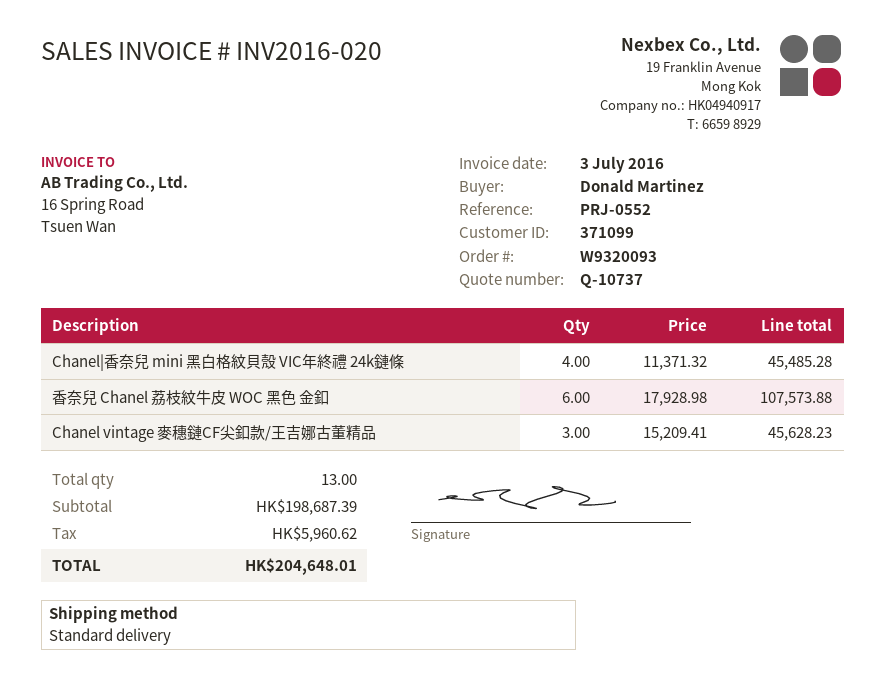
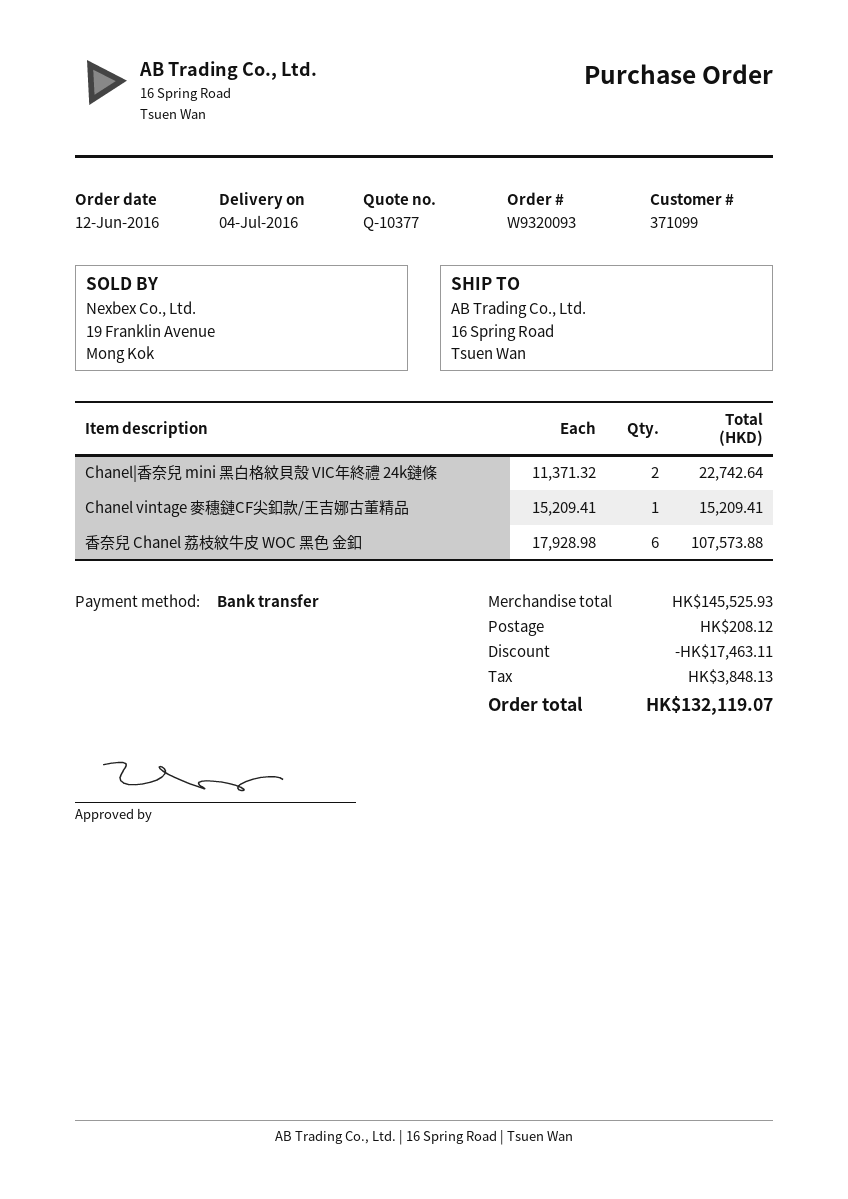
quote number: Q-10737 -> Q-10377
Chanel|香奈兒 mini 黑白格紋貝殼 VIC年終禮 24k鏈條: 4 x 11371.32 = 45485.28 -> 2 x 11371.32 = 22742.64
Chanel vintage 麥穗鏈CF尖釦款/王吉娜古董精品: 3 x 15209.41 = 45628.23 -> 1 x 15209.41 = 15209.41
subtotal: 198687.39 -> 145525.93
discount: none -> 17463.11
shipping: none -> 208.12
tax: 5960.62 -> 3848.13
total: 204648.01 -> 132119.07

